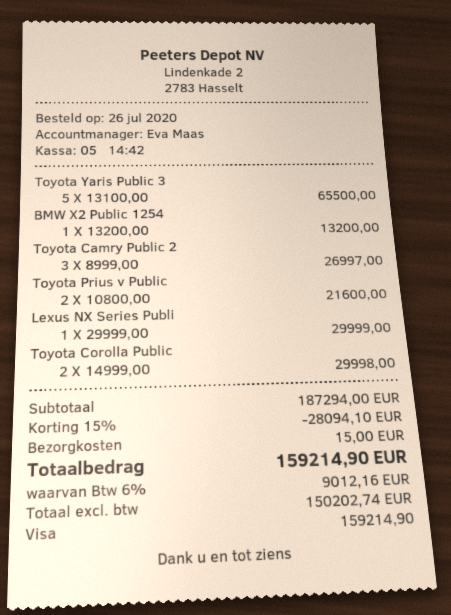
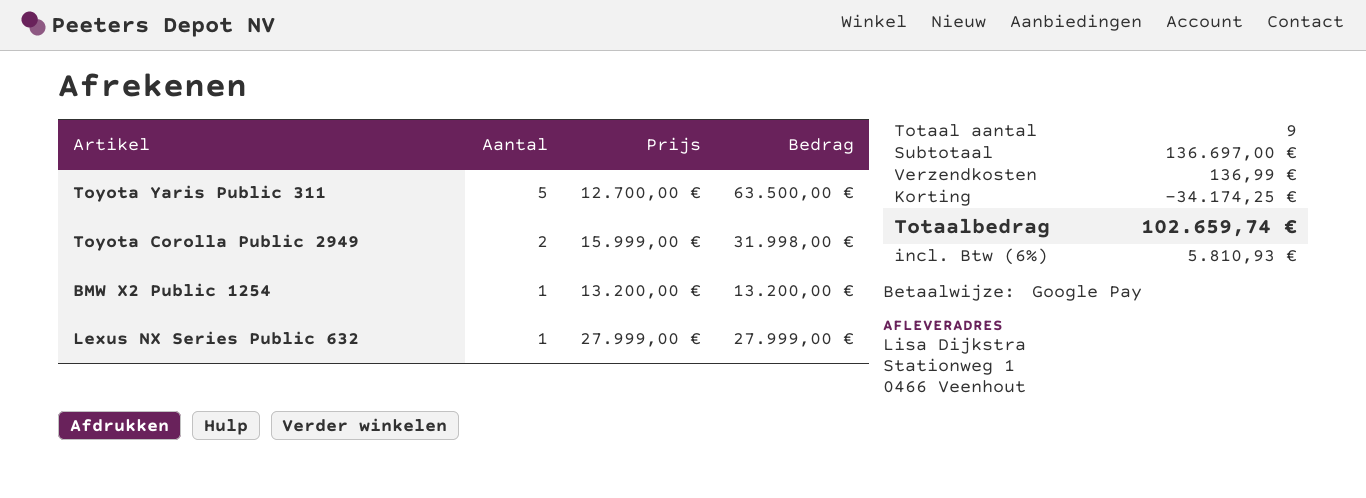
payment method: Visa -> Google Pay
Toyota Yaris Public 3: 5 x 13100.00 = 65500.00 -> 5 x 12700.00 = 63500.00
Toyota Camry Public 2: 3 x 8999.00 = 26997.00 -> none
Toyota Prius v Public: 2 x 10800.00 = 21600.00 -> none
Lexus NX Series Publi: 1 x 29999.00 = 29999.00 -> 1 x 27999.00 = 27999.00
Toyota Corolla Public: 2 x 14999.00 = 29998.00 -> 2 x 15999.00 = 31998.00
subtotal: 187294.00 -> 136697.00
discount: 28094.10 -> 34174.25
shipping: 15.00 -> 136.99
tax: 6% = 9012.16 -> 6% = 5810.93
total: 159214.90 -> 102659.74

